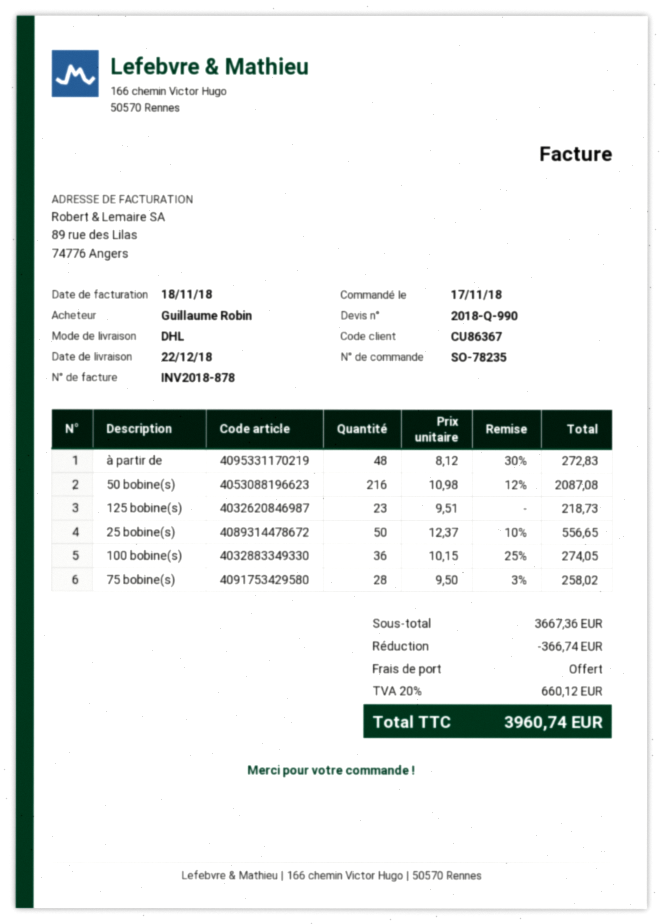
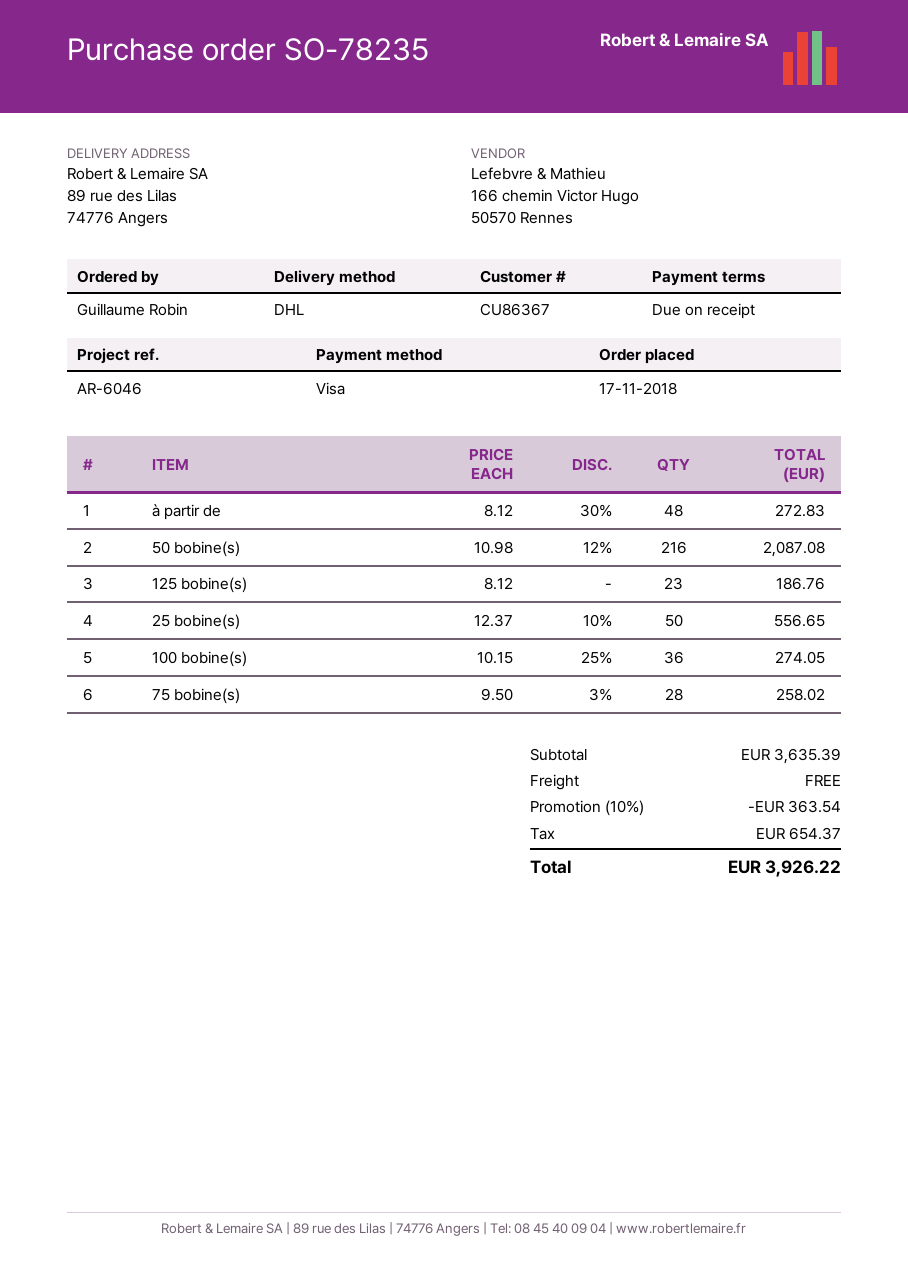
125 bobine(s): 23 x 9.51 = 218.73 -> 23 x 8.12 = 186.76
subtotal: 3667.36 -> 3635.39
discount: 366.74 -> 363.54
tax: 660.12 -> 654.37
total: 3960.74 -> 3926.22

